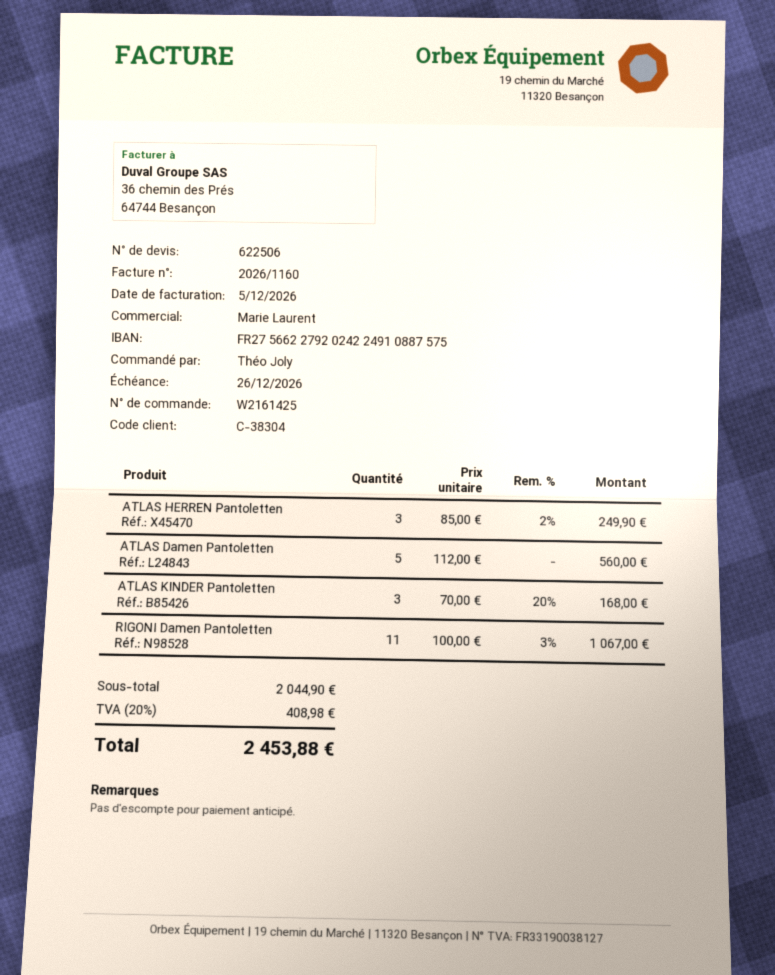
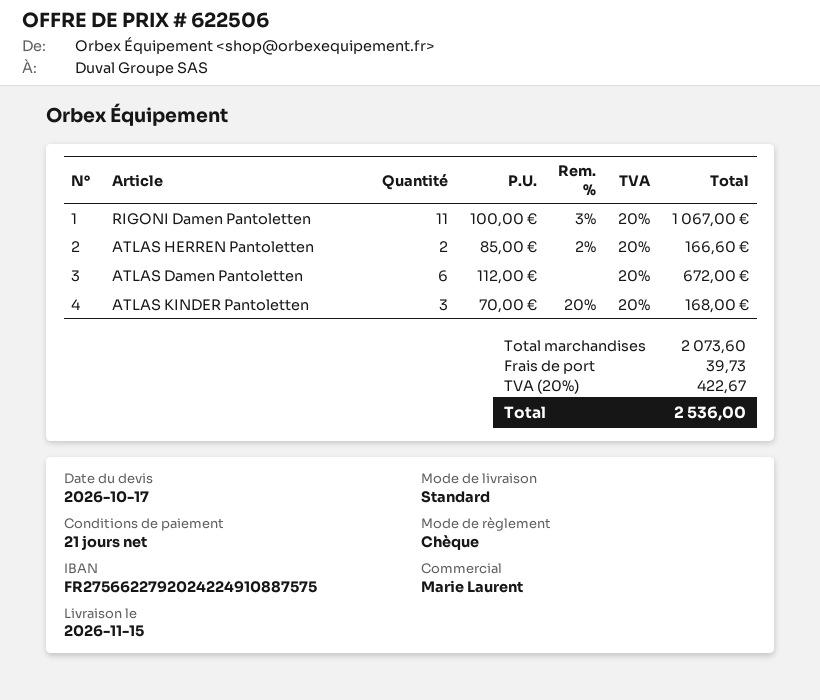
ATLAS HERREN Pantoletten: 3 x 85.00 - 2% = 249.90 -> 2 x 85.00 - 2% = 166.60
ATLAS Damen Pantoletten: 5 x 112.00 = 560.00 -> 6 x 112.00 = 672.00
subtotal: 2044.90 -> 2073.60
shipping: none -> 39.73
tax: 20% = 408.98 -> 20% = 422.67
total: 2453.88 -> 2536.00

